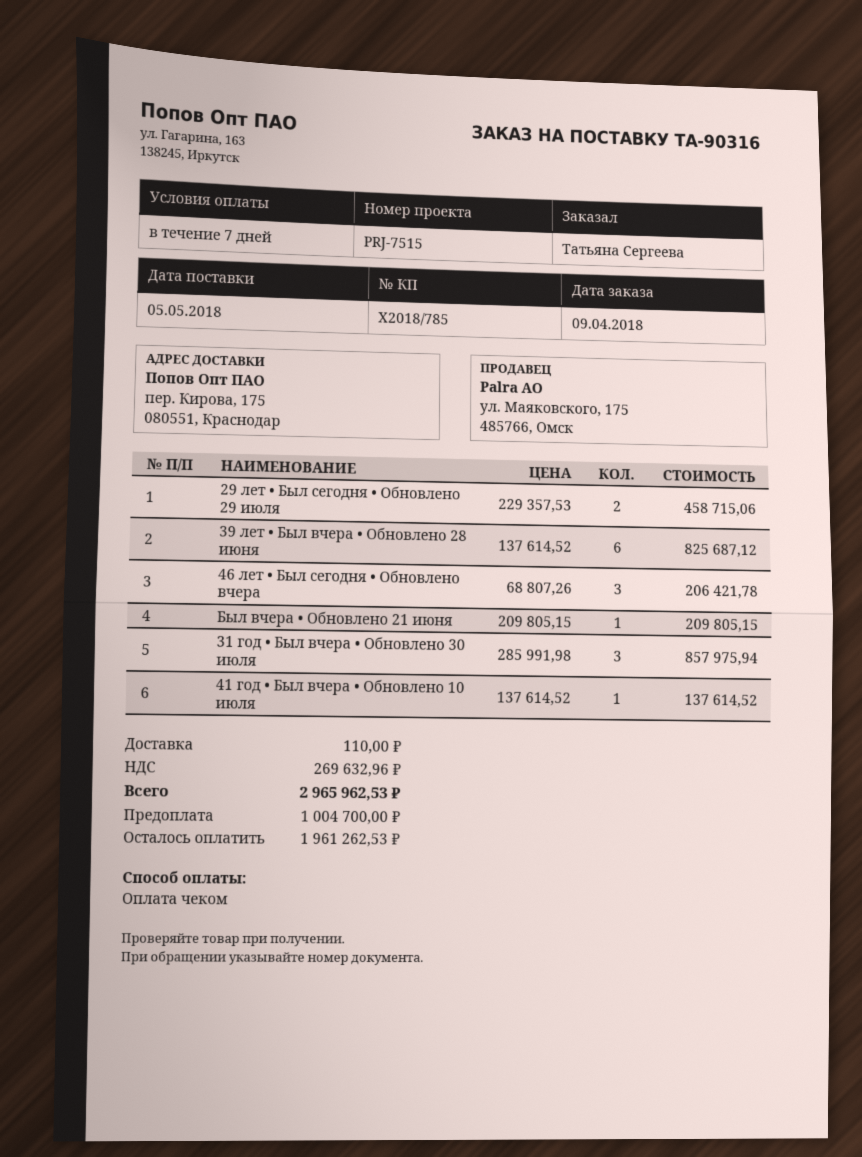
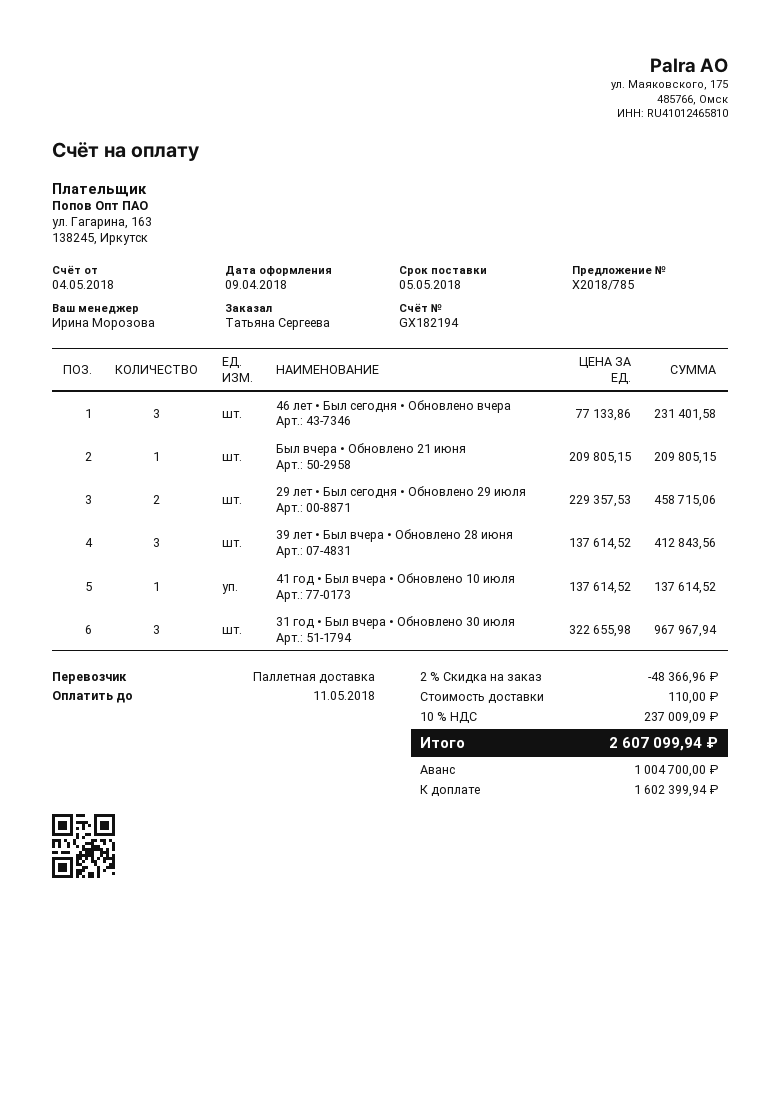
39 лет • Был вчера • Обновлено 28 июня: 6 x 137614.52 = 825687.12 -> 3 x 137614.52 = 412843.56
46 лет • Был сегодня • Обновлено вчера: 3 x 68807.26 = 206421.78 -> 3 x 77133.86 = 231401.58
31 год • Был вчера • Обновлено 30 июля: 3 x 285991.98 = 857975.94 -> 3 x 322655.98 = 967967.94
discount: none -> 2% = 48366.96
tax: 269632.96 -> 237009.09
total: 2965962.53 -> 2607099.94
balance: 1961262.53 -> 1602399.94

